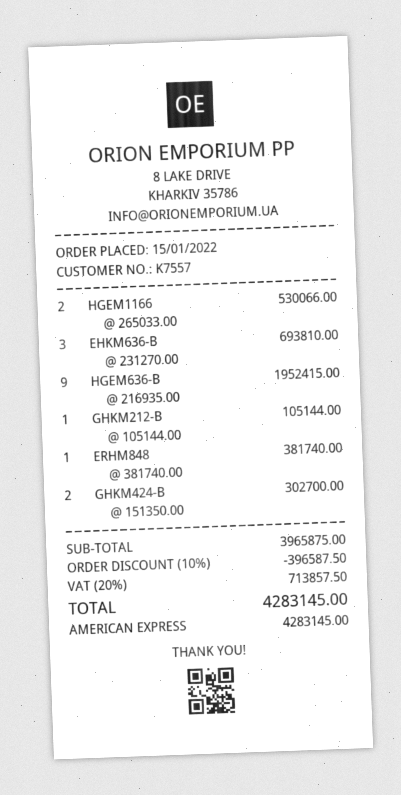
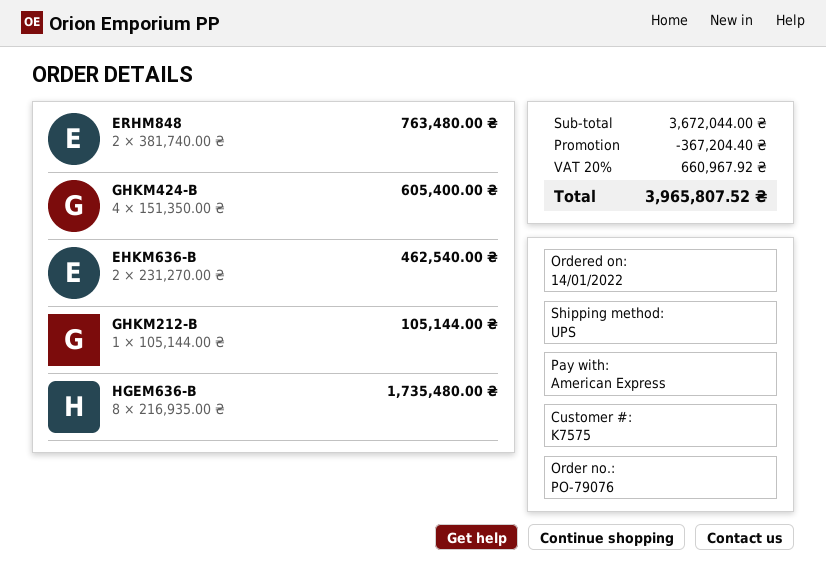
order date: 2022-01-15 -> 2022-01-14
customer number: K7557 -> K7575
HGEM1166: 2 x 265033.00 = 530066.00 -> none
EHKM636-B: 3 x 231270.00 = 693810.00 -> 2 x 231270.00 = 462540.00
HGEM636-B: 9 x 216935.00 = 1952415.00 -> 8 x 216935.00 = 1735480.00
ERHM848: 1 x 381740.00 = 381740.00 -> 2 x 381740.00 = 763480.00
GHKM424-B: 2 x 151350.00 = 302700.00 -> 4 x 151350.00 = 605400.00
subtotal: 3965875.00 -> 3672044.00
discount: 396587.50 -> 367204.40
tax: 20% = 713857.50 -> 20% = 660967.92
total: 4283145.00 -> 3965807.52

